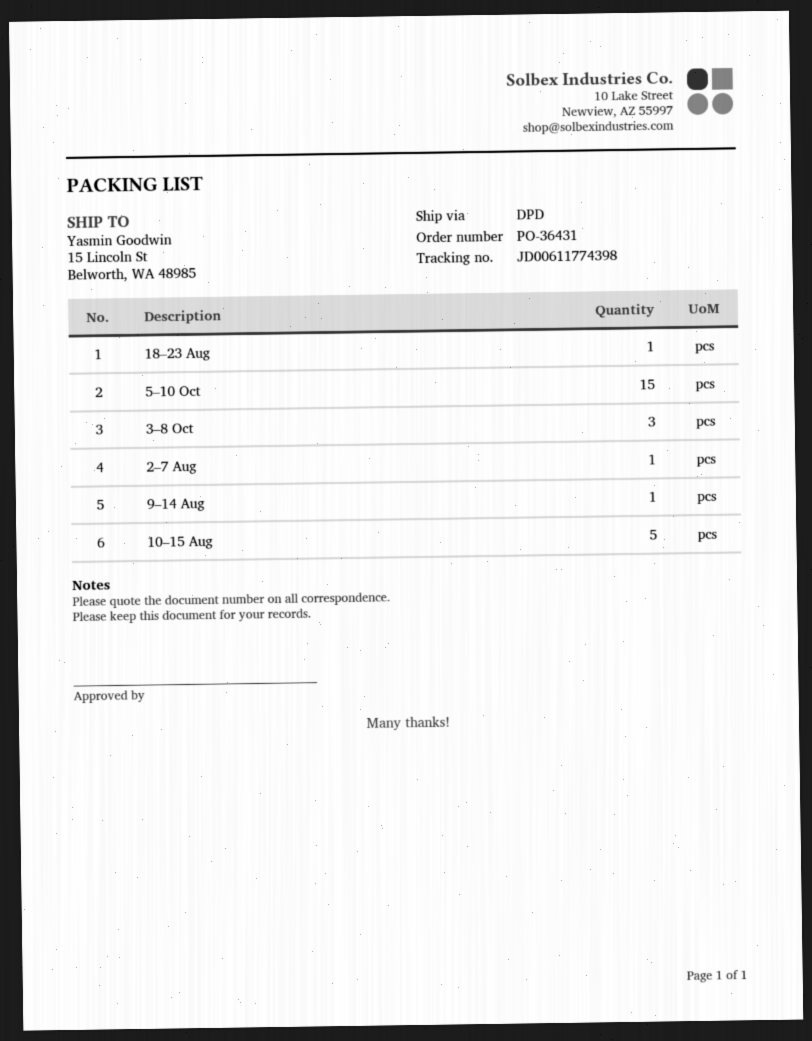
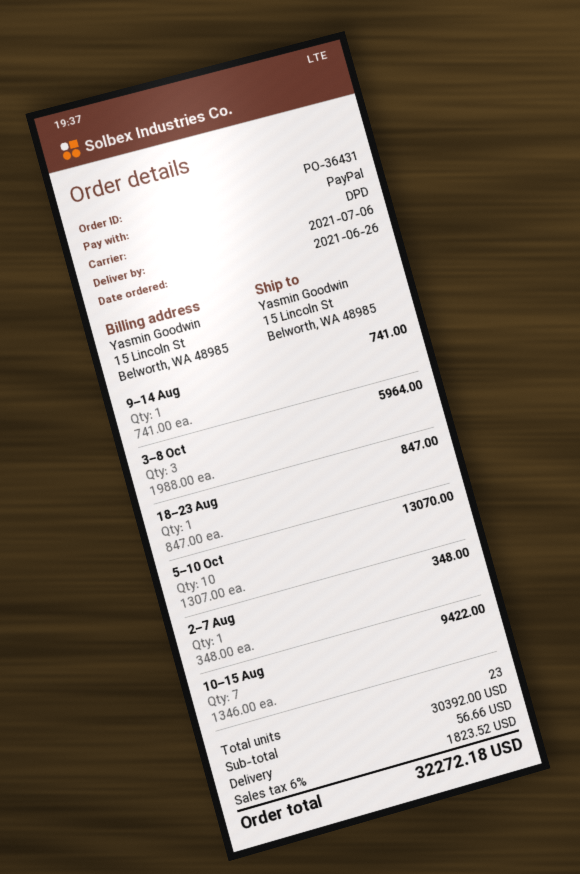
5–10 Oct: 15 -> 10
10–15 Aug: 5 -> 7

